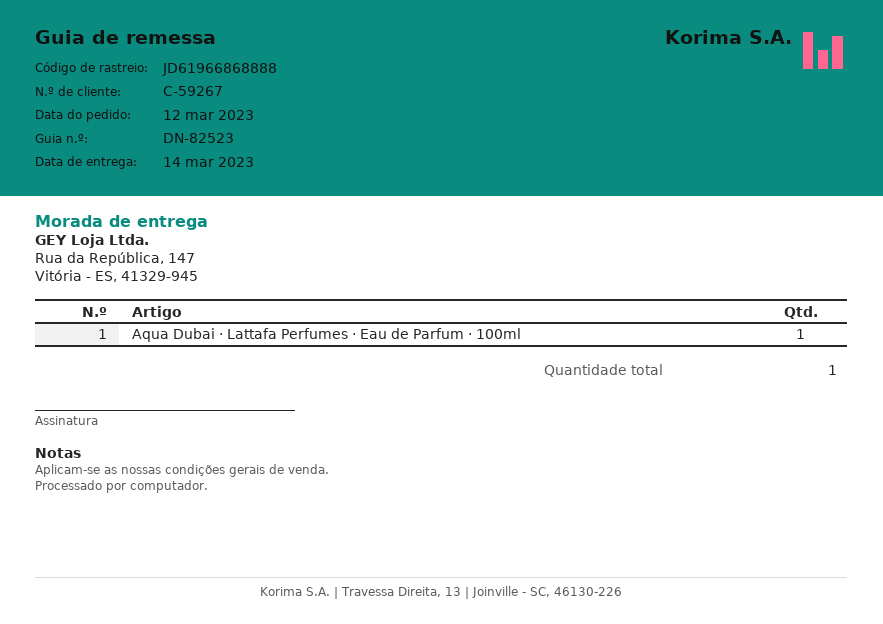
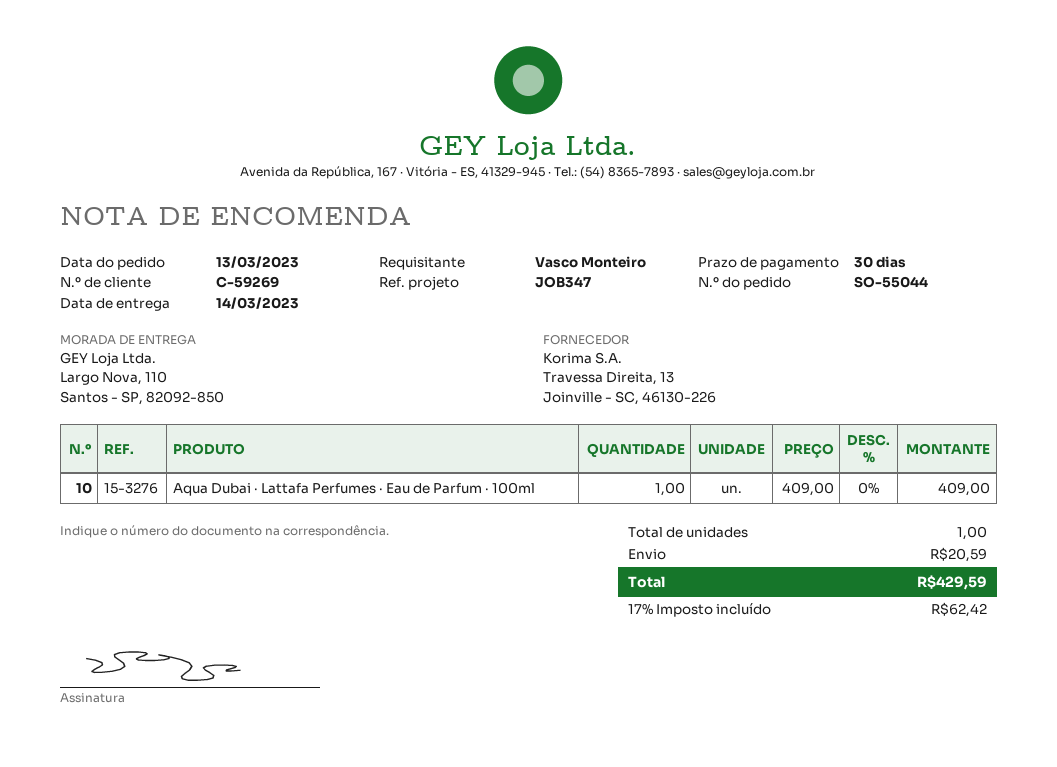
order date: 2023-03-12 -> 2023-03-13
customer number: C-59267 -> C-59269
ship to: Rua da República, 147, Vitória - ES, 41329-945 -> Largo Nova, 110, Santos - SP, 82092-850

